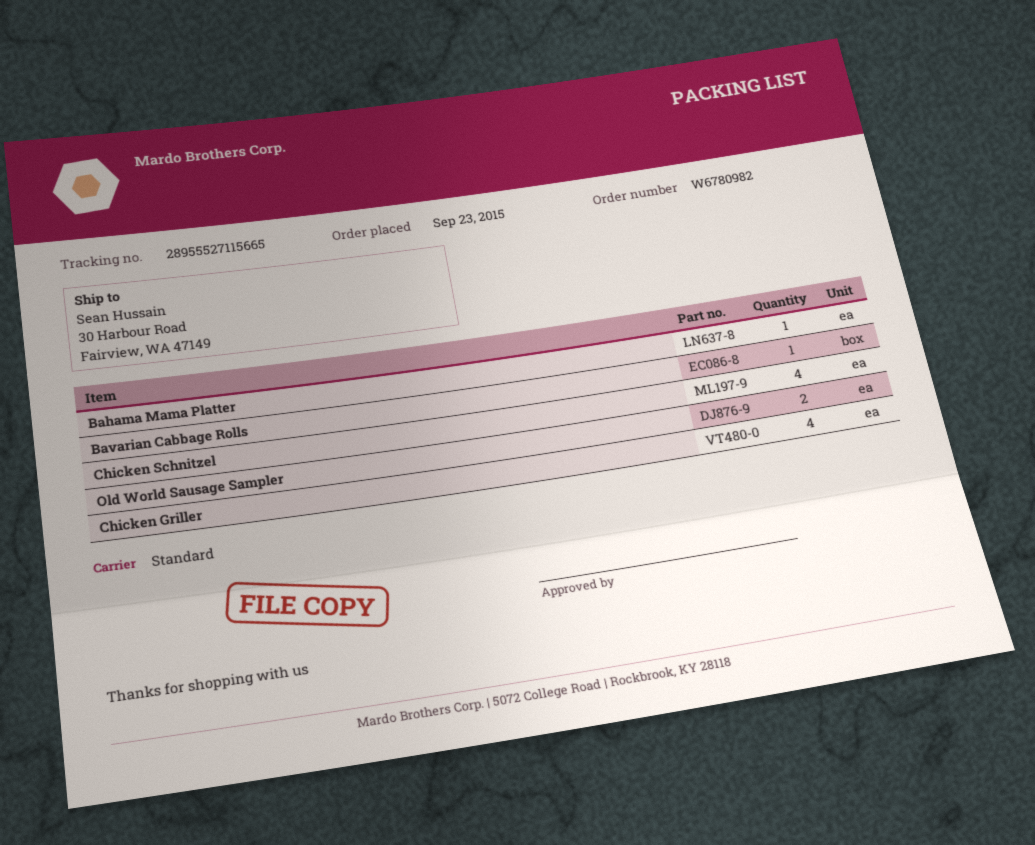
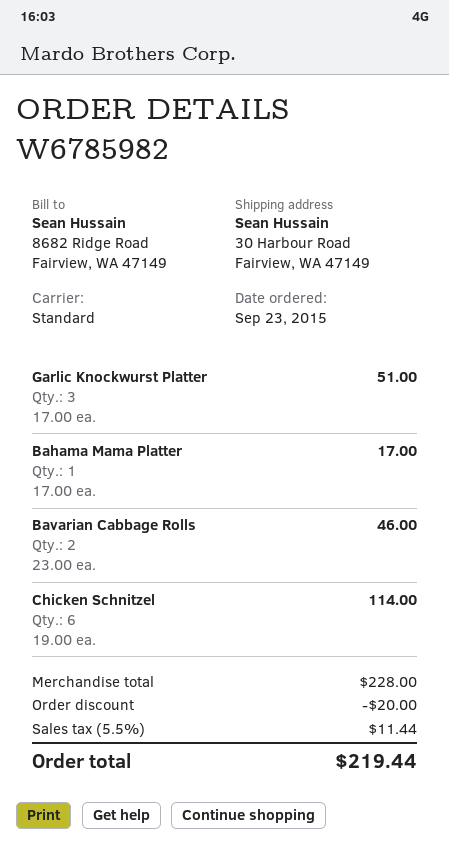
order number: W6780982 -> W6785982
Bavarian Cabbage Rolls: 1 -> 2
Chicken Schnitzel: 4 -> 6
Old World Sausage Sampler: 2 -> none
Chicken Griller: 4 -> none
Garlic Knockwurst Platter: none -> 3

